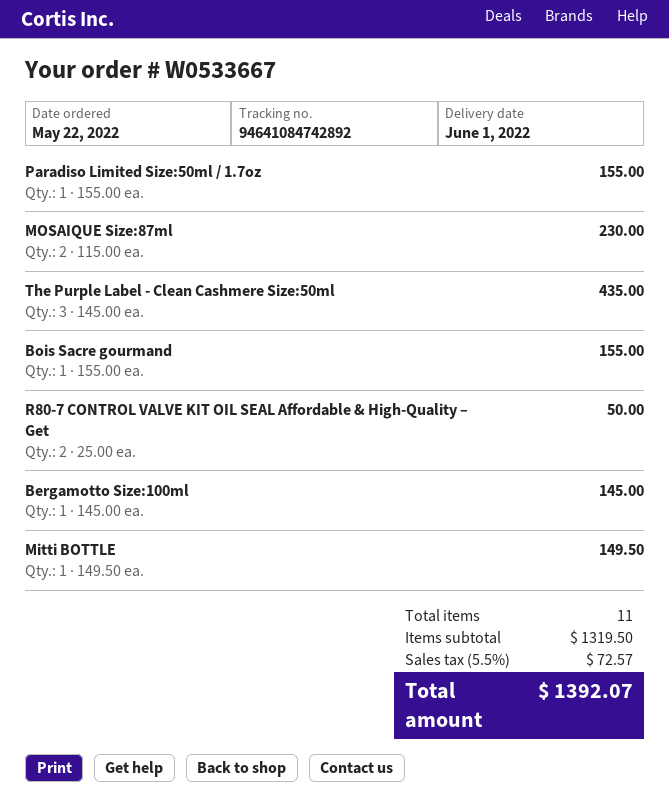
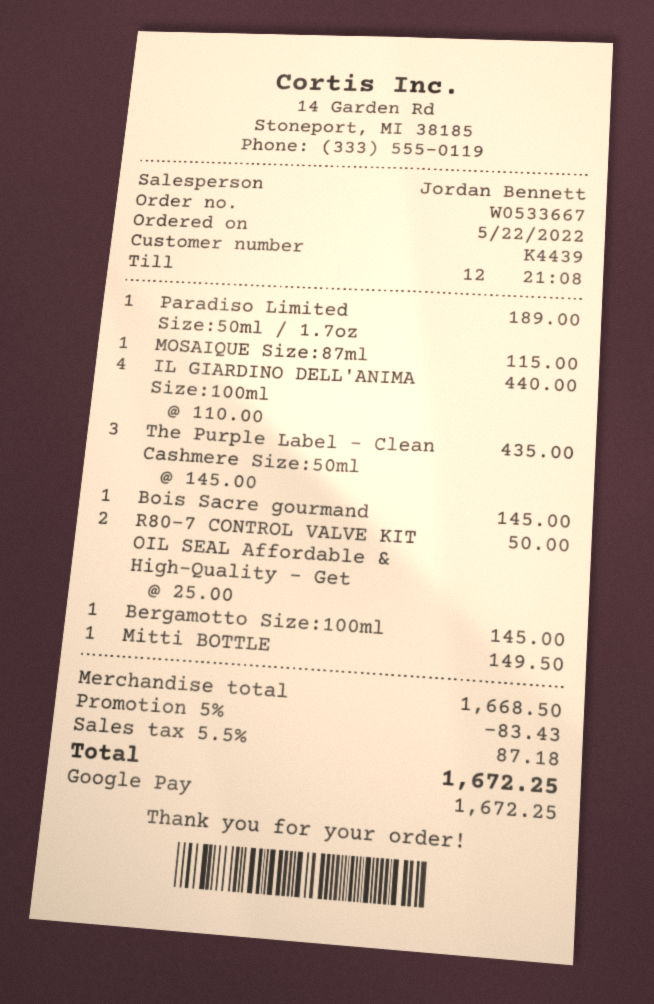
Paradiso Limited Size:50ml / 1.7oz: 1 x 155.00 = 155.00 -> 1 x 189.00 = 189.00
MOSAIQUE Size:87ml: 2 x 115.00 = 230.00 -> 1 x 115.00 = 115.00
Bois Sacre gourmand: 1 x 155.00 = 155.00 -> 1 x 145.00 = 145.00
IL GIARDINO DELL'ANIMA Size:100ml: none -> 4 x 110.00 = 440.00
subtotal: 1319.50 -> 1668.50
discount: none -> 5% = 83.43
tax: 5.5% = 72.57 -> 5.5% = 87.18
total: 1392.07 -> 1672.25

